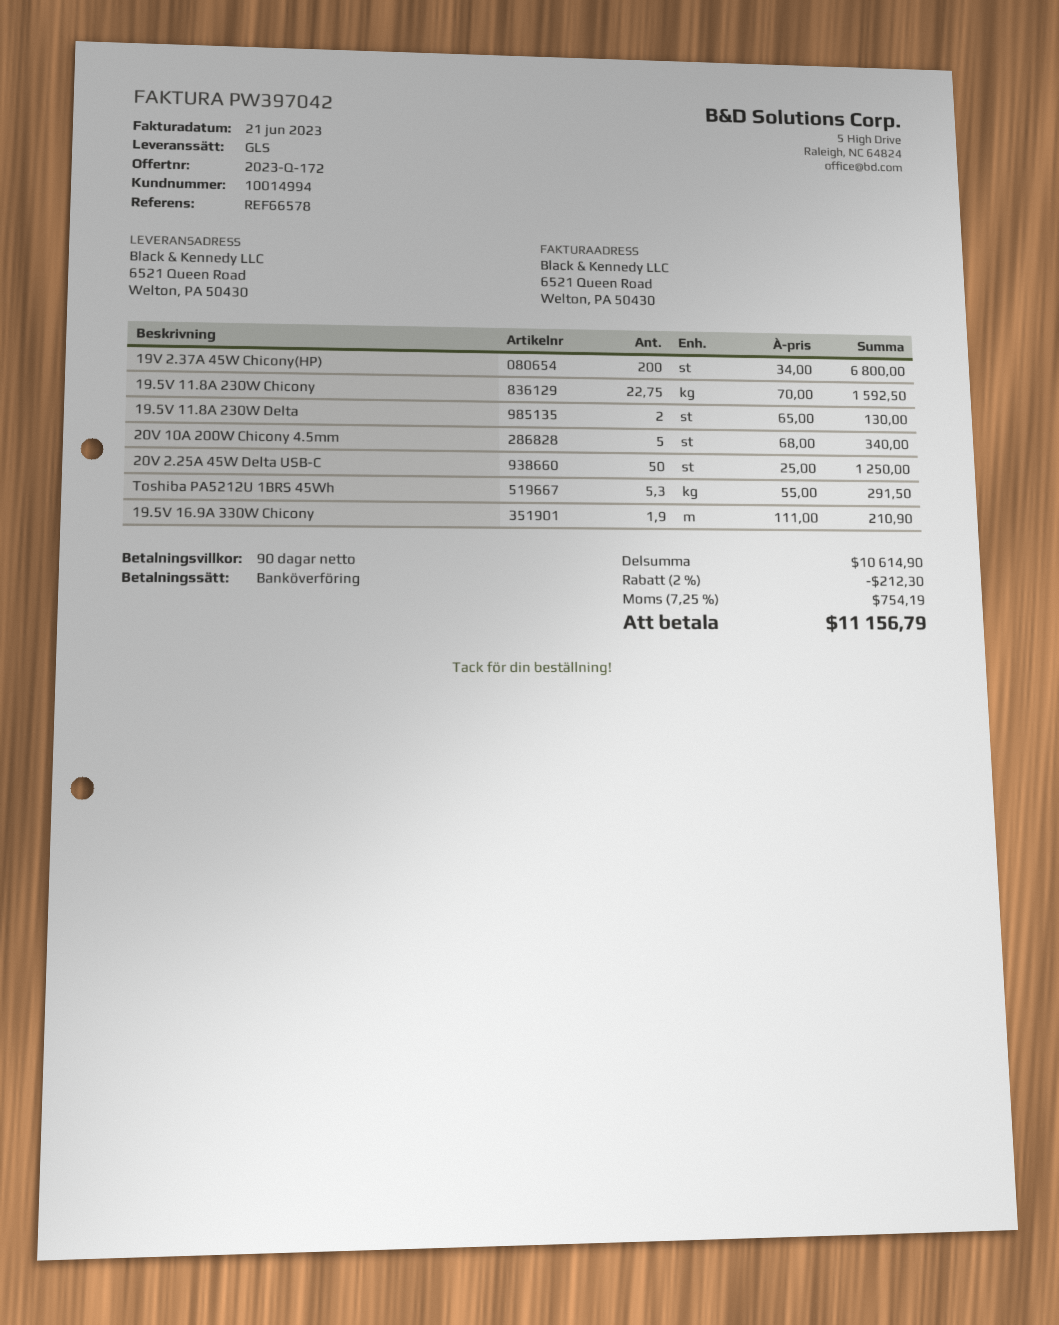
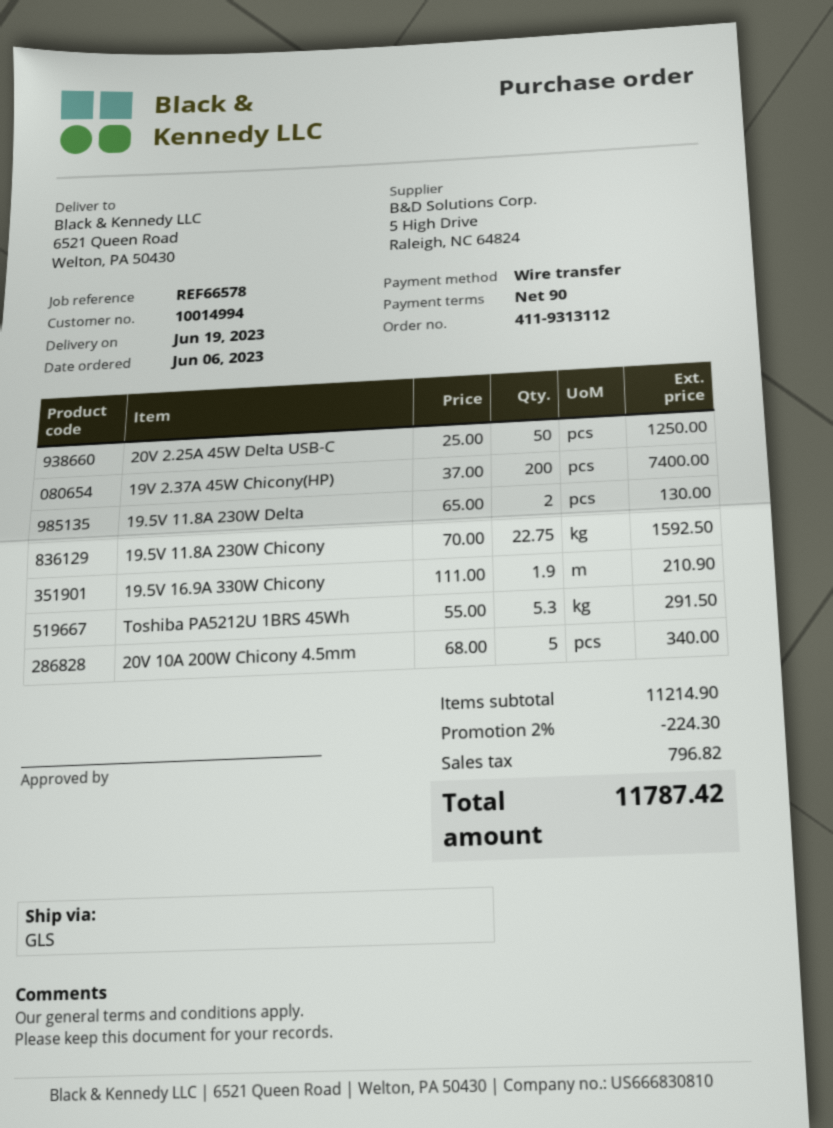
19V 2.37A 45W Chicony(HP): 200 x 34.00 = 6800.00 -> 200 x 37.00 = 7400.00
subtotal: 10614.90 -> 11214.90
discount: 2% = 212.30 -> 2% = 224.30
tax: 754.19 -> 796.82
total: 11156.79 -> 11787.42

